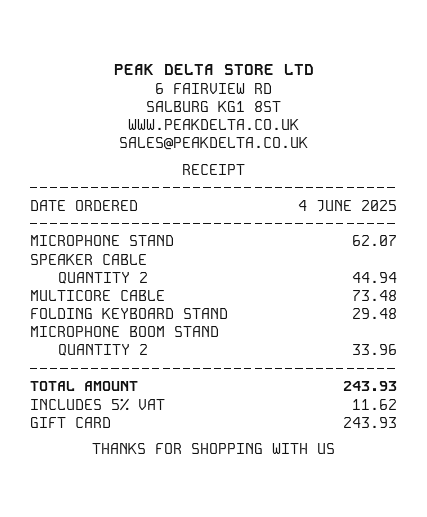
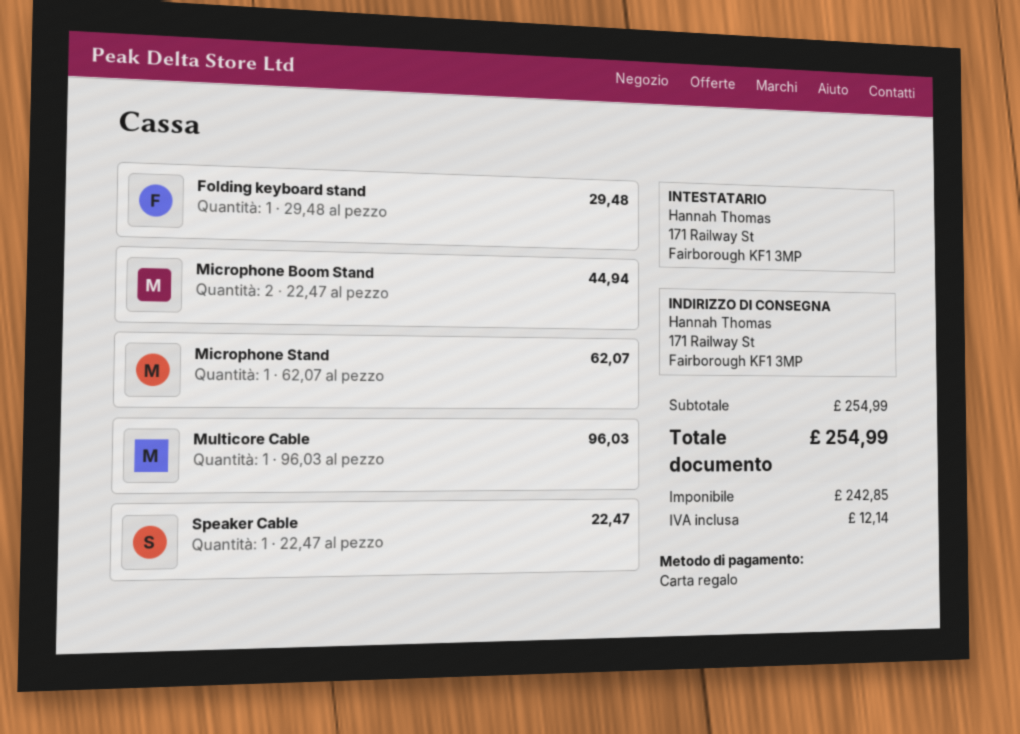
SPEAKER CABLE: 2 for 44.94 -> 1 for 22.47
MULTICORE CABLE: 1 for 73.48 -> 1 for 96.03
MICROPHONE BOOM STAND: 2 for 33.96 -> 2 for 44.94
tax: 11.62 -> 12.14
total: 243.93 -> 254.99

